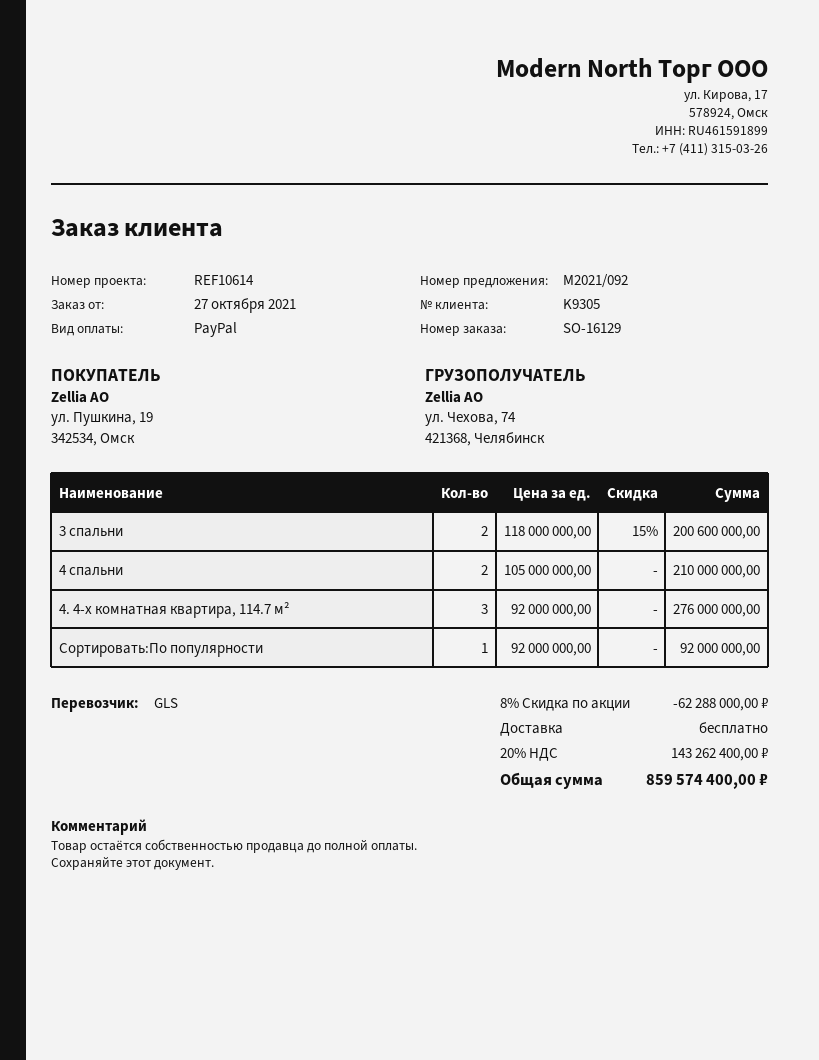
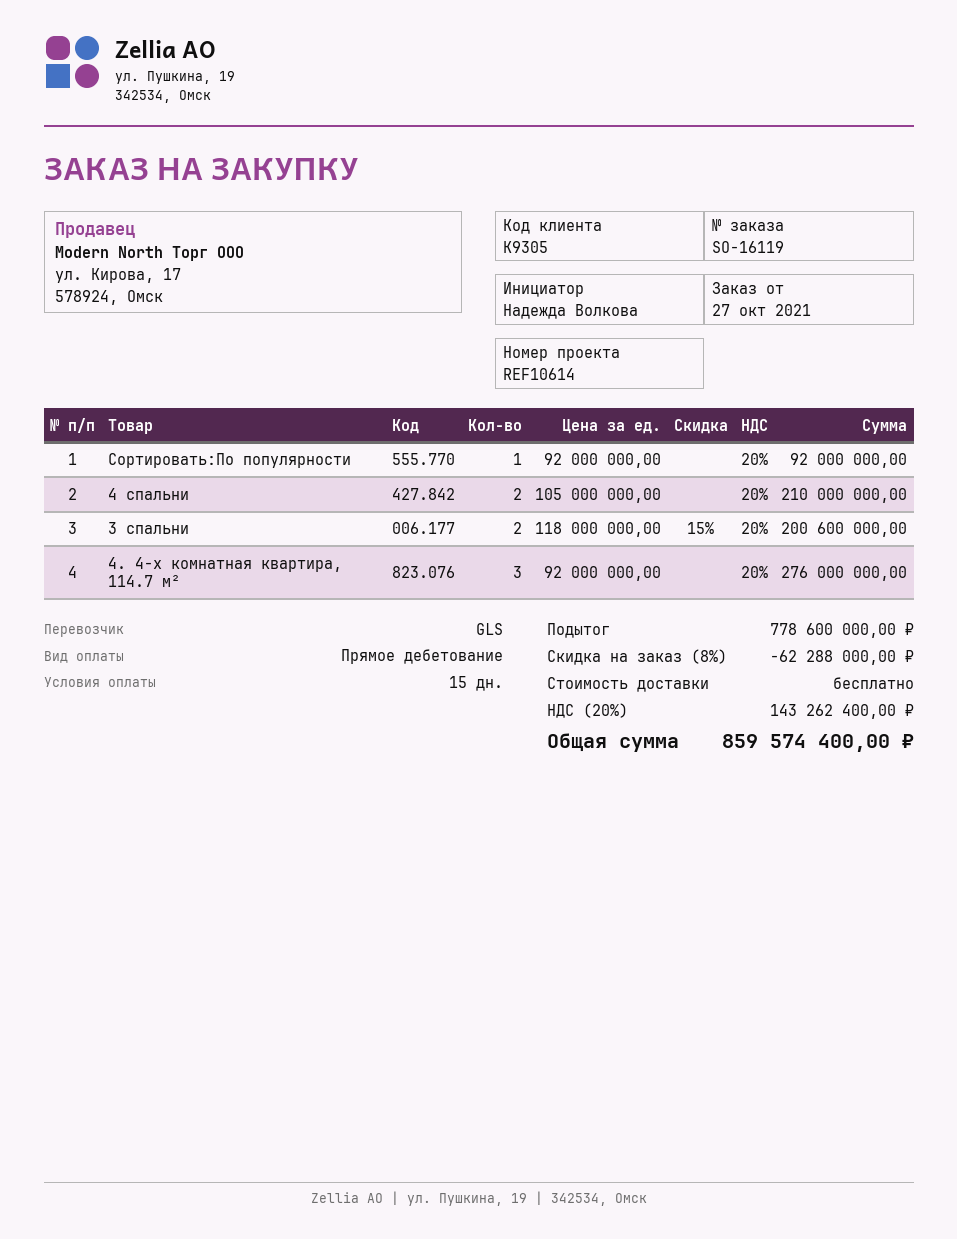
order number: SO-16129 -> SO-16119
payment method: PayPal -> direct debit

